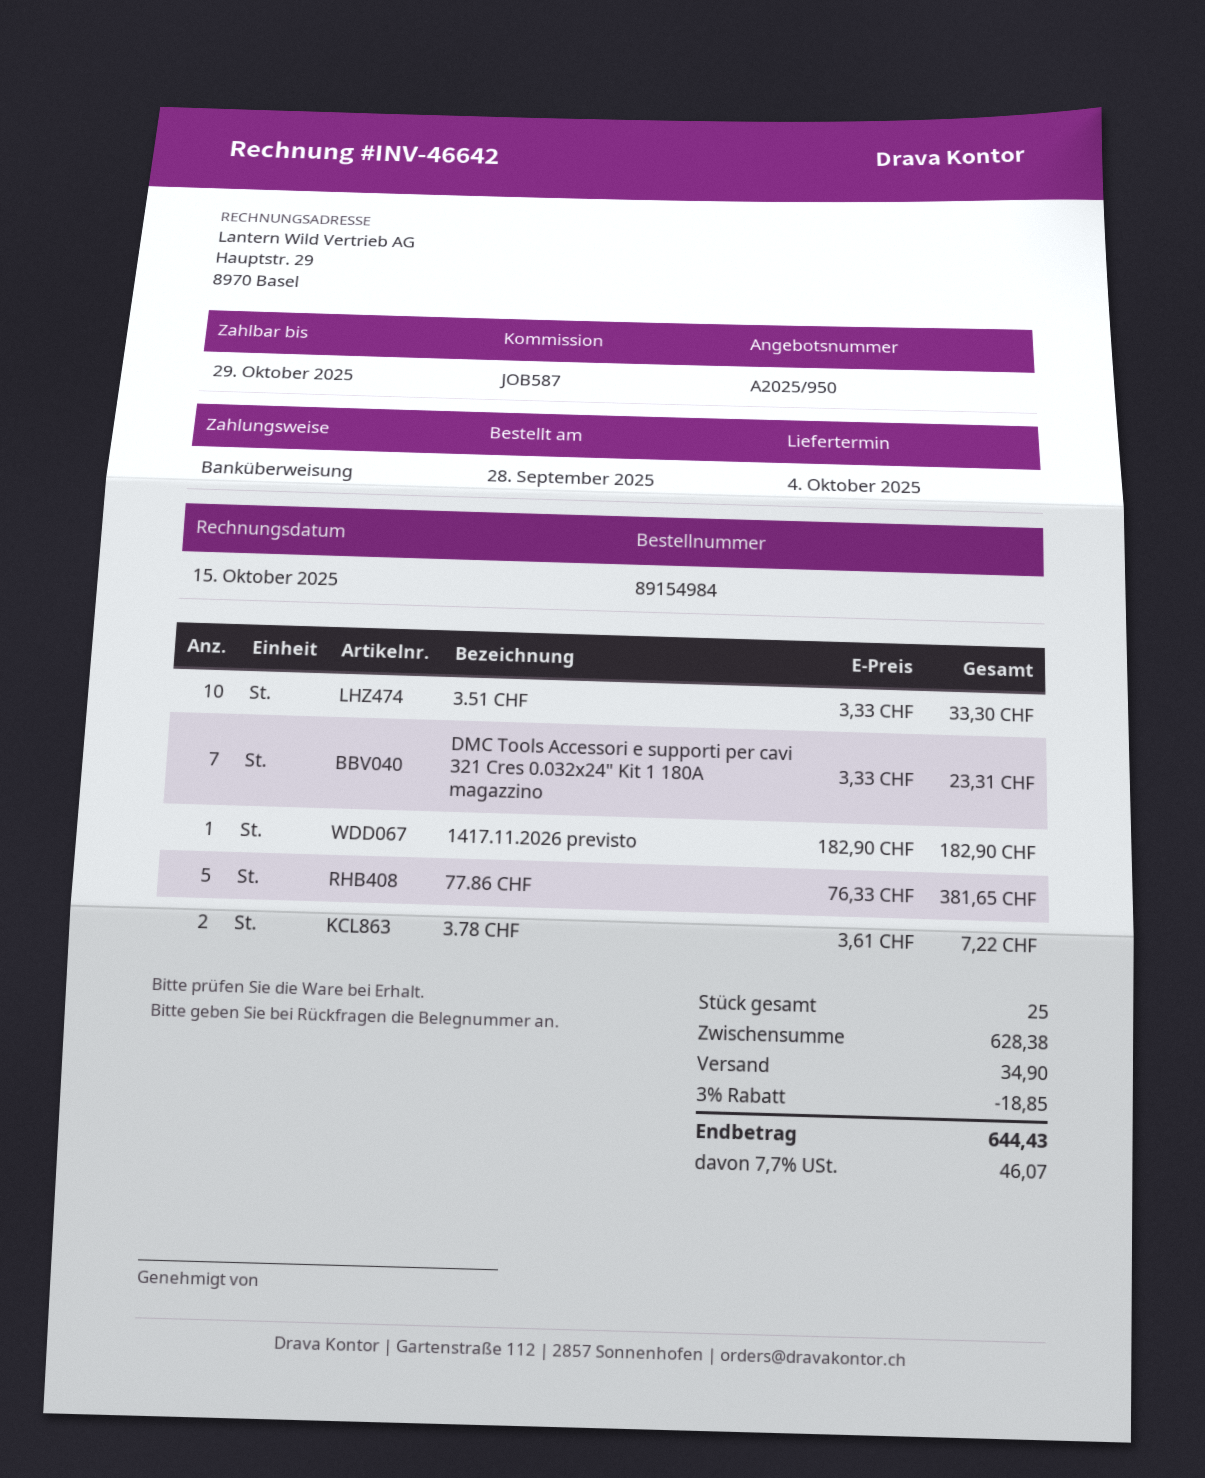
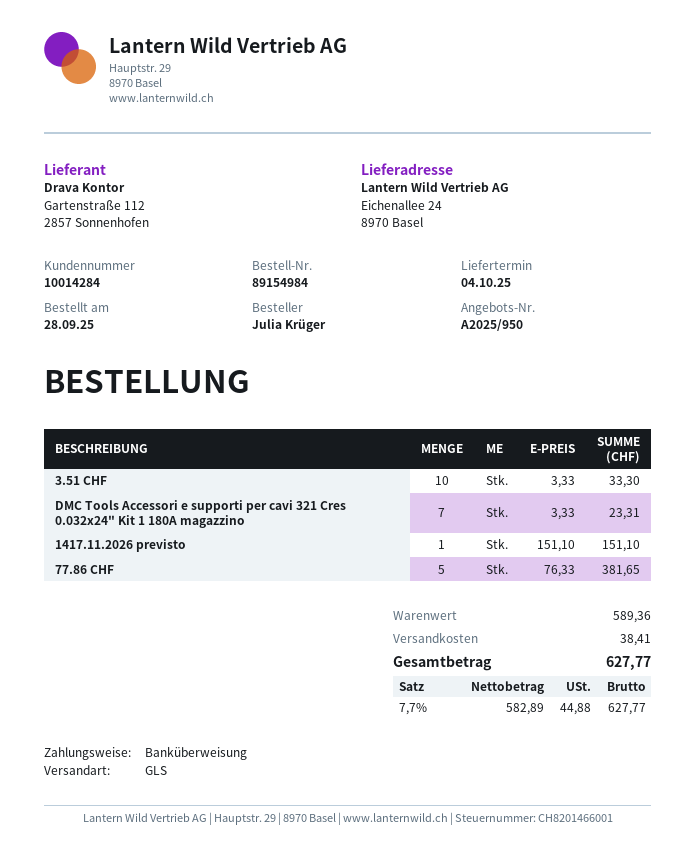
1417.11.2026 previsto: 1 x 182.90 = 182.90 -> 1 x 151.10 = 151.10
3.78 CHF: 2 x 3.61 = 7.22 -> none
subtotal: 628.38 -> 589.36
discount: 3% = 18.85 -> none
shipping: 34.90 -> 38.41
tax: 7.7% = 46.07 -> 7.7% = 44.88
total: 644.43 -> 627.77

